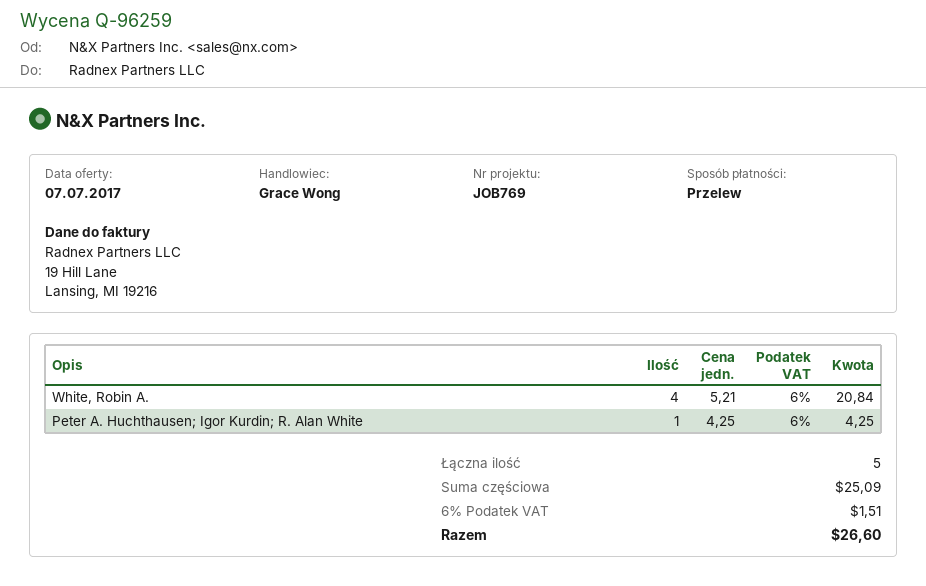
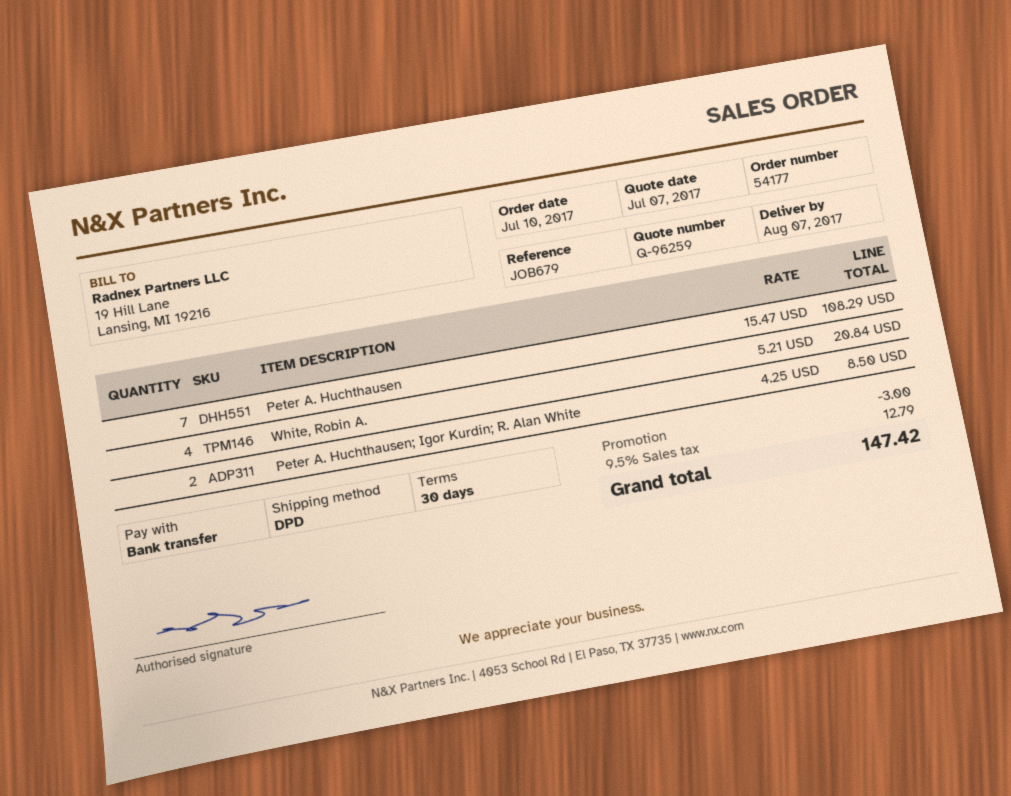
reference: JOB769 -> JOB679
Peter A. Huchthausen; Igor Kurdin; R. Alan White: 1 x 4.25 = 4.25 -> 2 x 4.25 = 8.50
Peter A. Huchthausen: none -> 7 x 15.47 = 108.29
discount: none -> 3.00
tax: 6% = 1.51 -> 9.5% = 12.79
total: 26.60 -> 147.42

